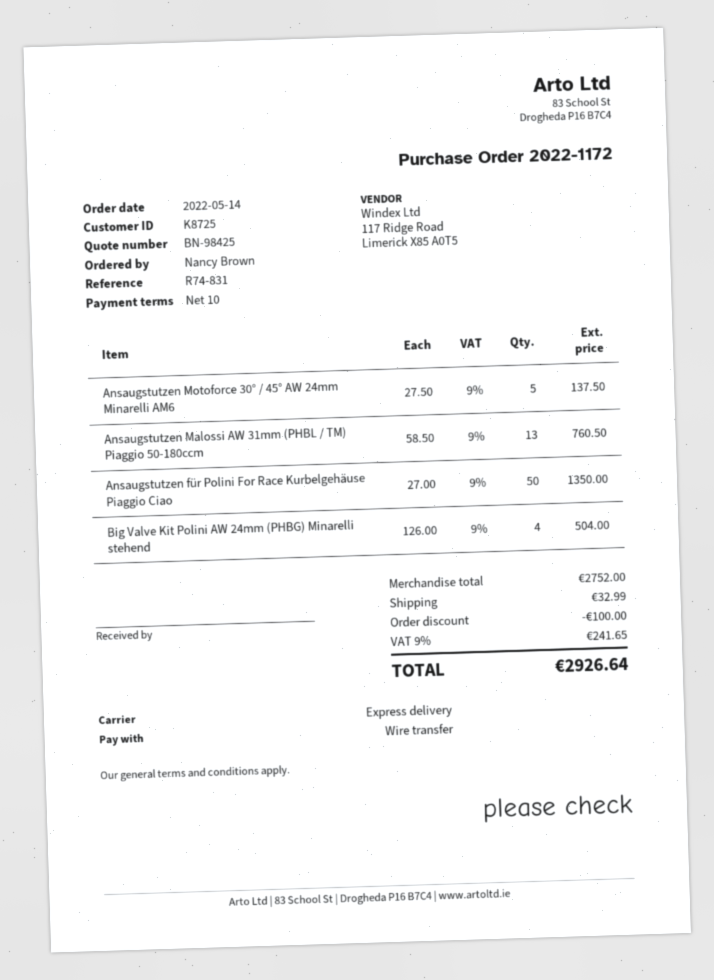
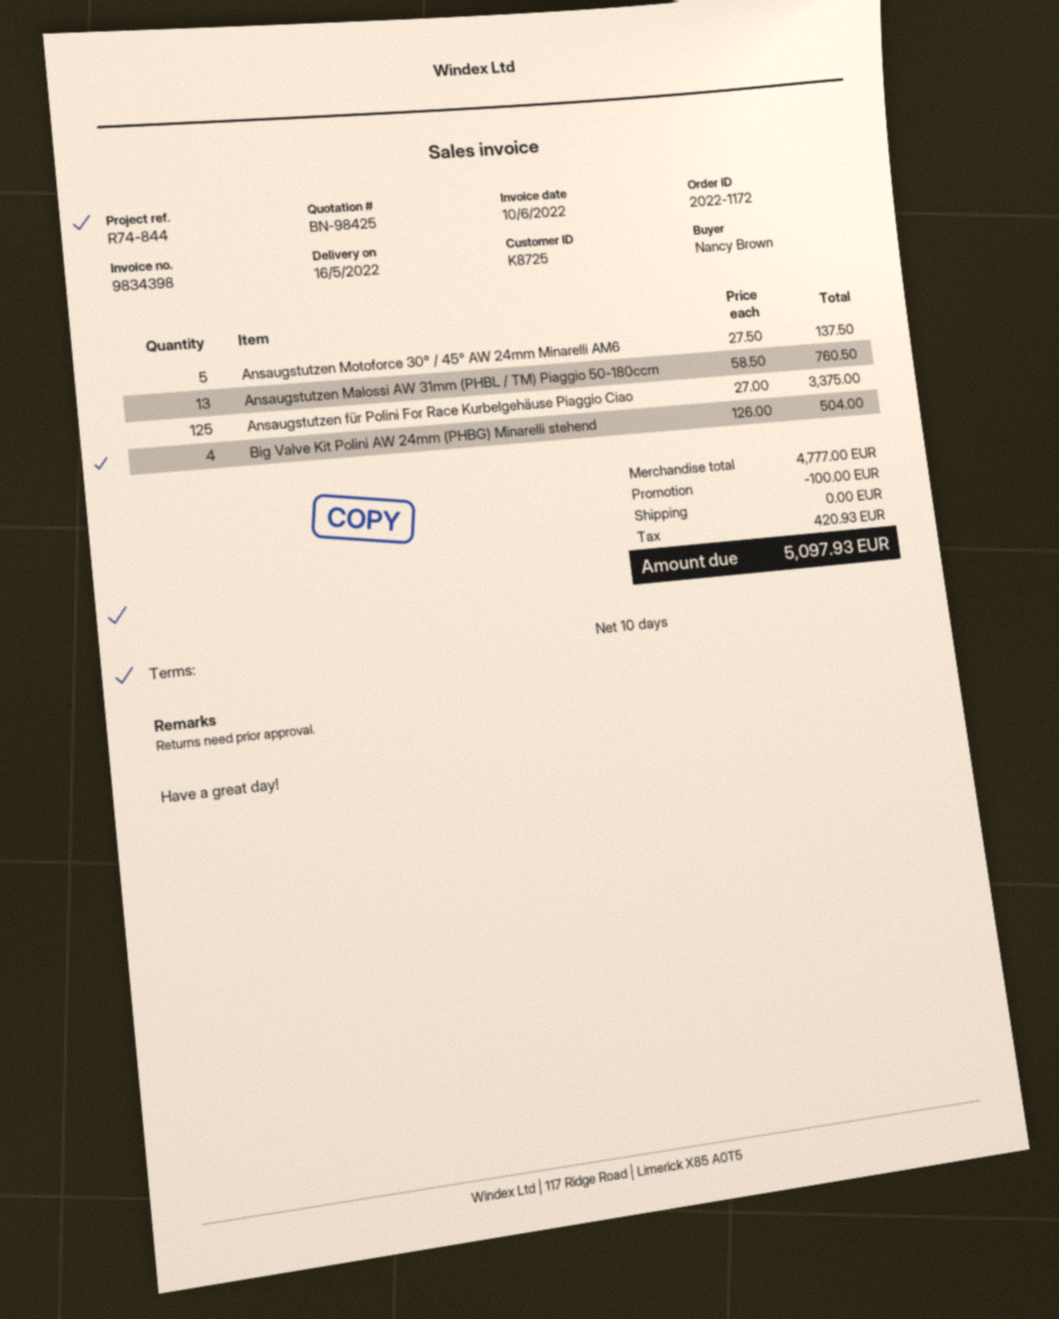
reference: R74-831 -> R74-844
Ansaugstutzen für Polini For Race Kurbelgehäuse Piaggio Ciao: 50 x 27.00 = 1350.00 -> 125 x 27.00 = 3375.00
subtotal: 2752.00 -> 4777.00
shipping: 32.99 -> 0.00
tax: 241.65 -> 420.93
total: 2926.64 -> 5097.93

